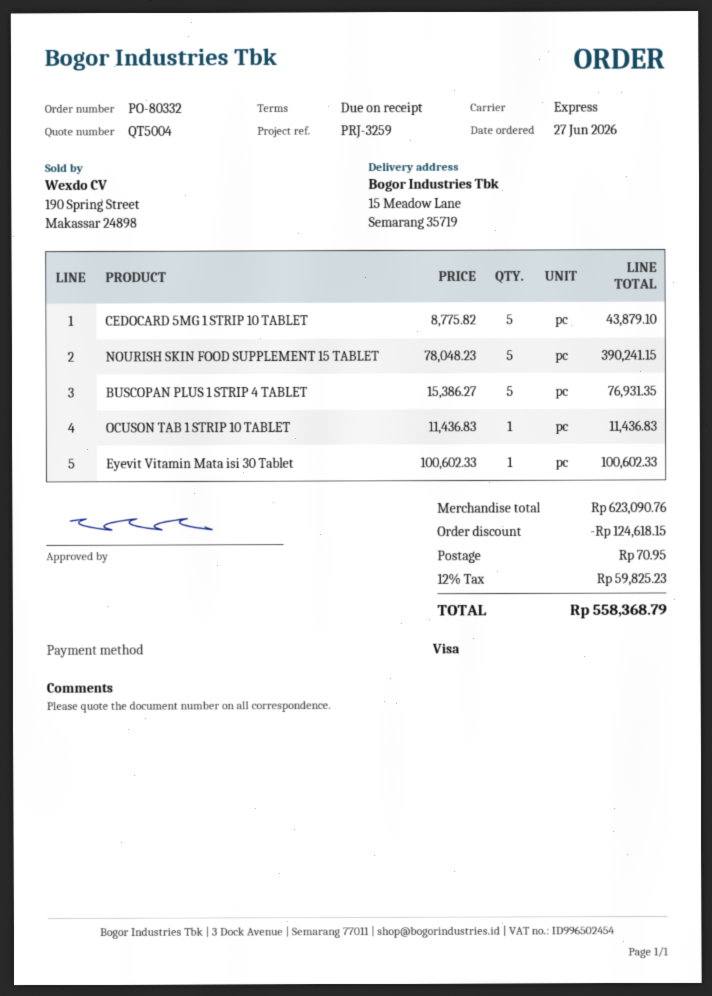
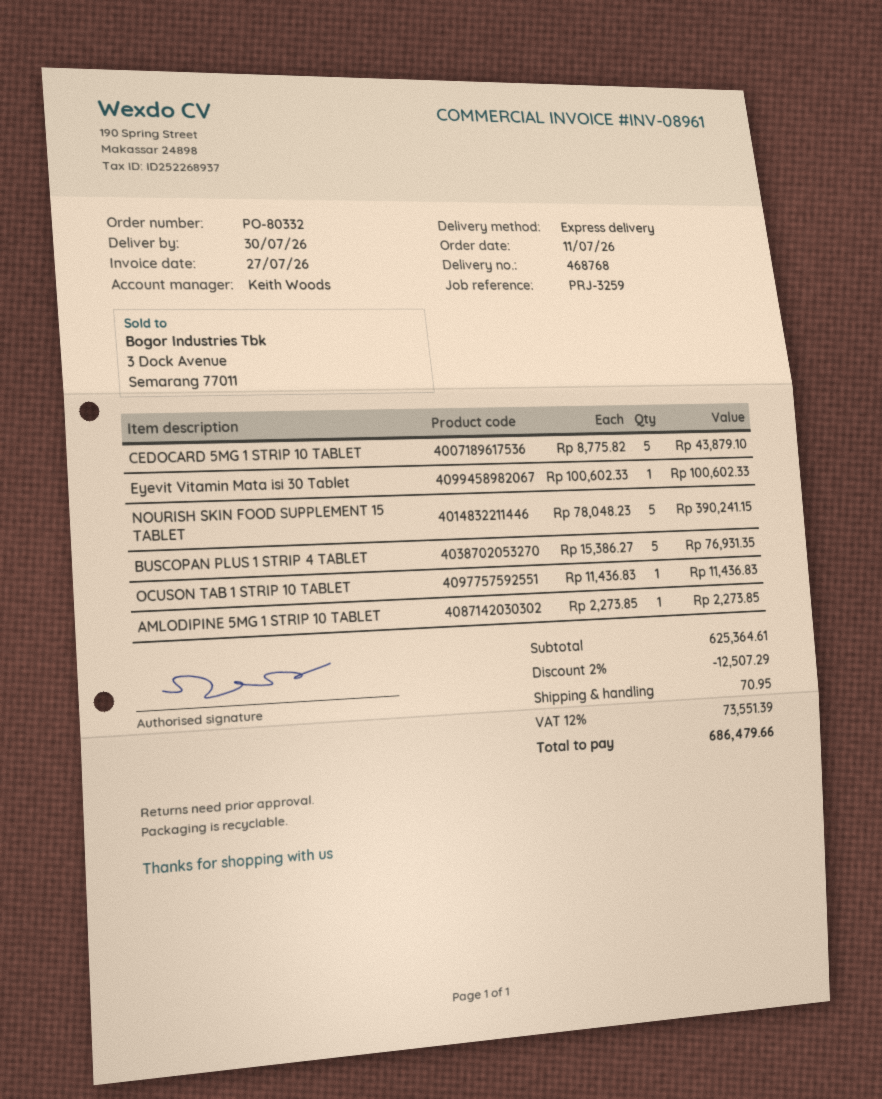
order date: 2026-06-27 -> 2026-07-11
AMLODIPINE 5MG 1 STRIP 10 TABLET: none -> 1 x 2273.85 = 2273.85
subtotal: 623090.76 -> 625364.61
discount: 124618.15 -> 12507.29
tax: 12% = 59825.23 -> 12% = 73551.39
total: 558368.79 -> 686479.66

